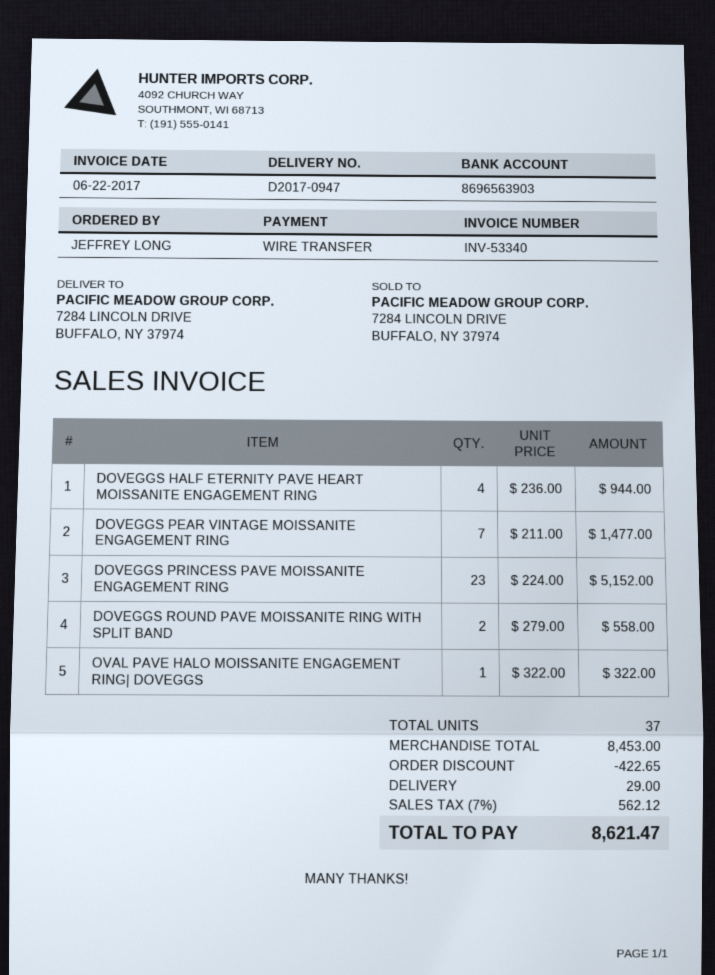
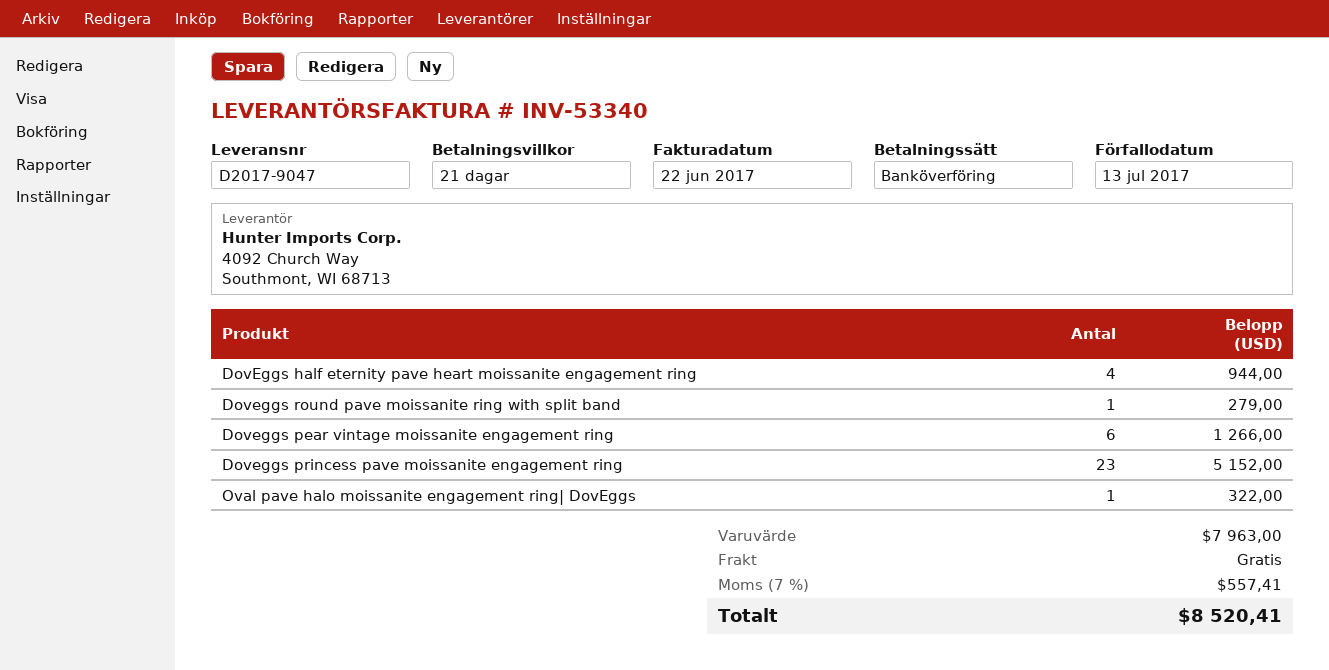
delivery note number: D2017-0947 -> D2017-9047
DOVEGGS PEAR VINTAGE MOISSANITE ENGAGEMENT RING: 7 for 1477.00 -> 6 for 1266.00
DOVEGGS ROUND PAVE MOISSANITE RING WITH SPLIT BAND: 2 for 558.00 -> 1 for 279.00
subtotal: 8453.00 -> 7963.00
discount: 422.65 -> none
shipping: 29.00 -> 0.00
tax: 7% = 562.12 -> 7% = 557.41
total: 8621.47 -> 8520.41

